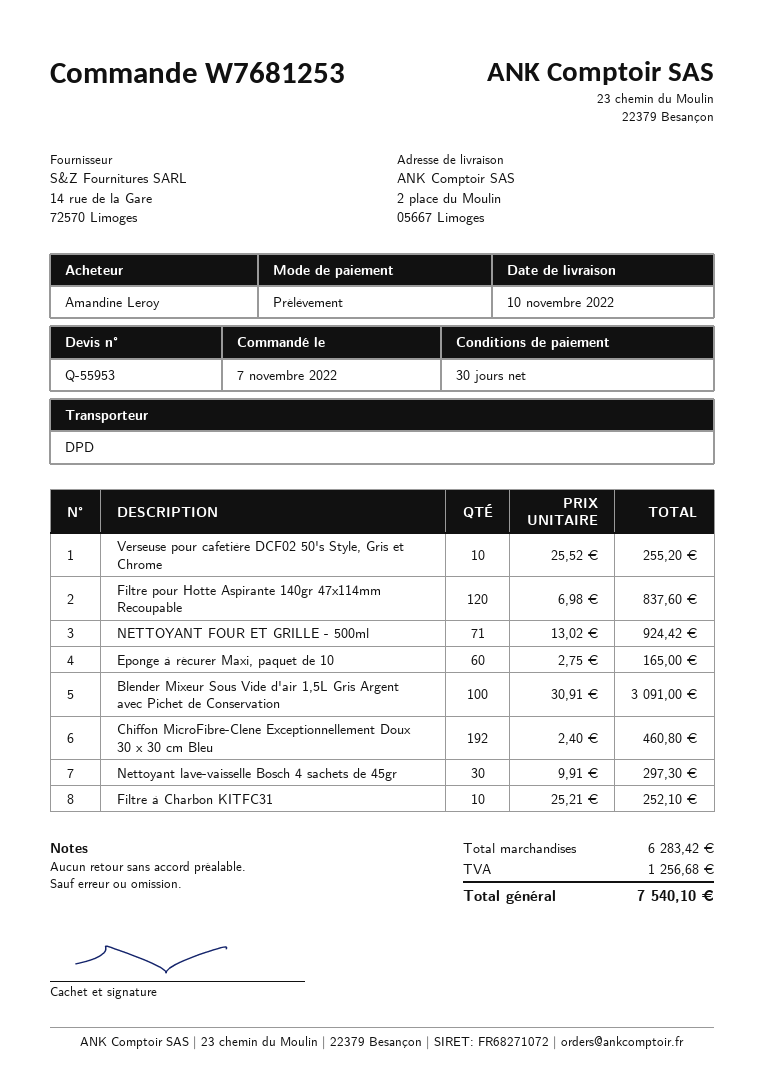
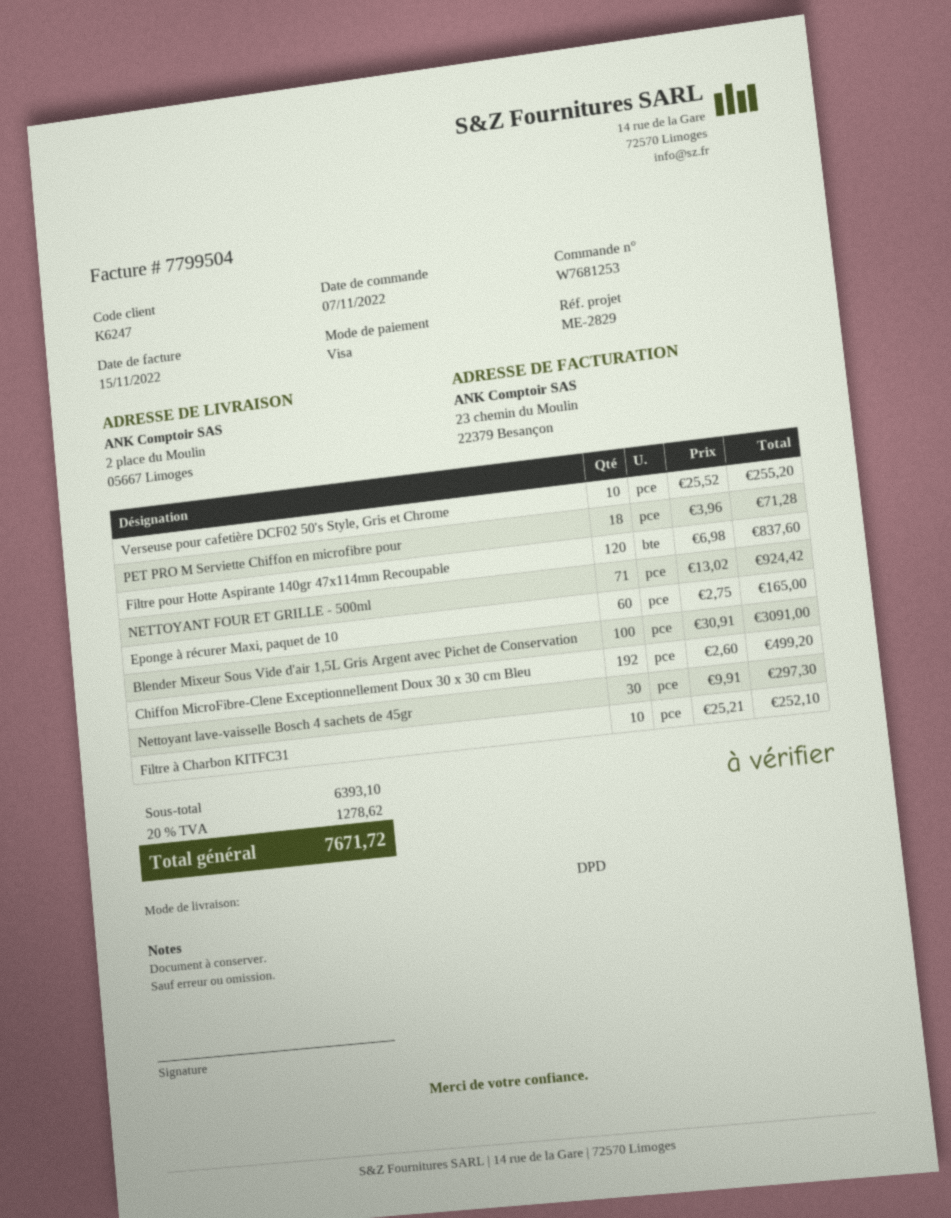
payment method: direct debit -> Visa
Chiffon MicroFibre-Clene Exceptionnellement Doux 30 x 30 cm Bleu: 192 x 2.40 = 460.80 -> 192 x 2.60 = 499.20
PET PRO M Serviette Chiffon en microfibre pour: none -> 18 x 3.96 = 71.28
subtotal: 6283.42 -> 6393.10
tax: 1256.68 -> 1278.62
total: 7540.10 -> 7671.72

